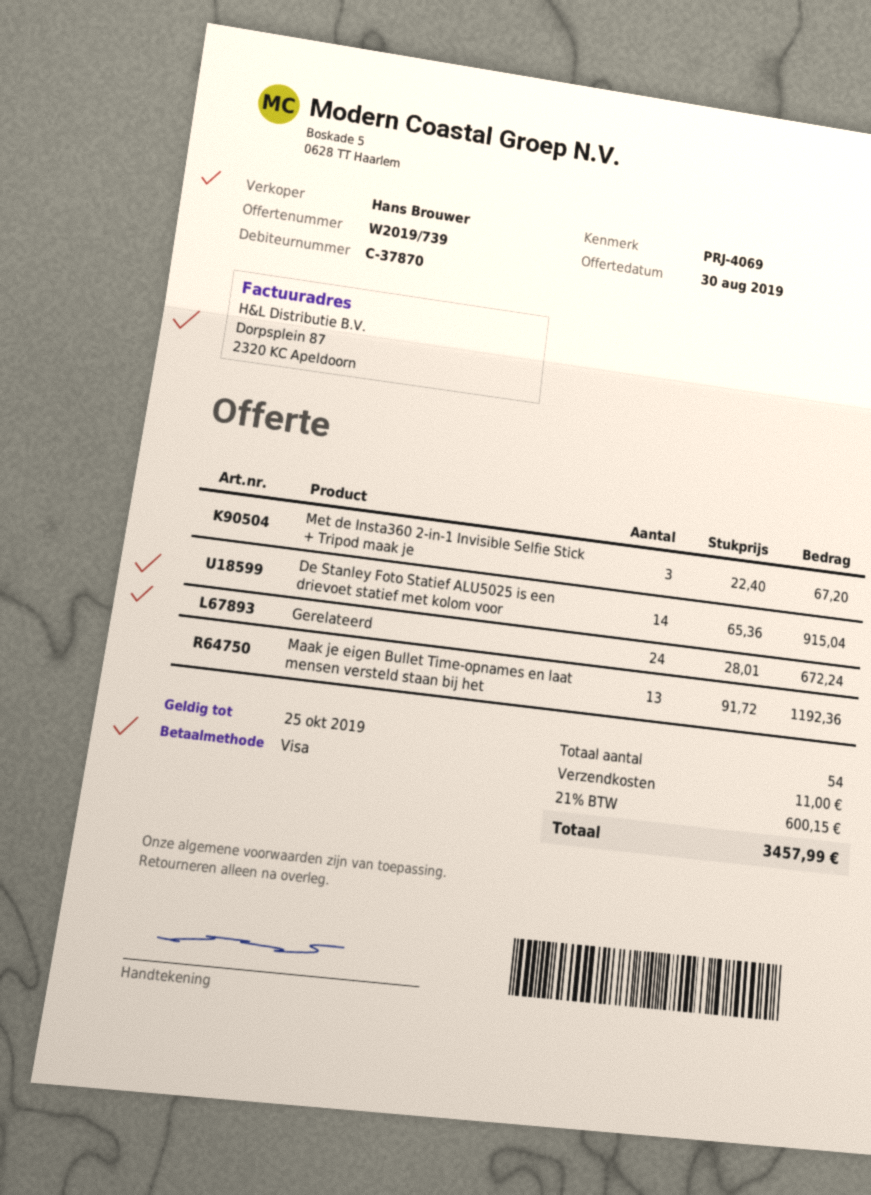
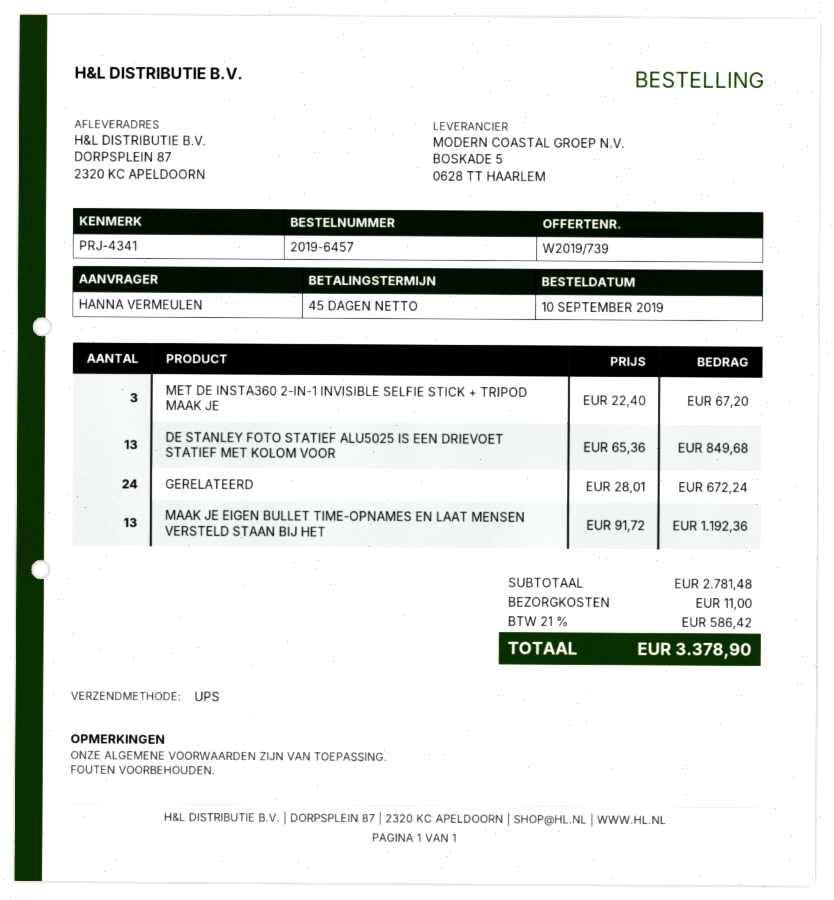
reference: PRJ-4069 -> PRJ-4341
De Stanley Foto Statief ALU5025 is een drievoet statief met kolom voor: 14 x 65.36 = 915.04 -> 13 x 65.36 = 849.68
tax: 21% = 600.15 -> 21% = 586.42
total: 3457.99 -> 3378.90

